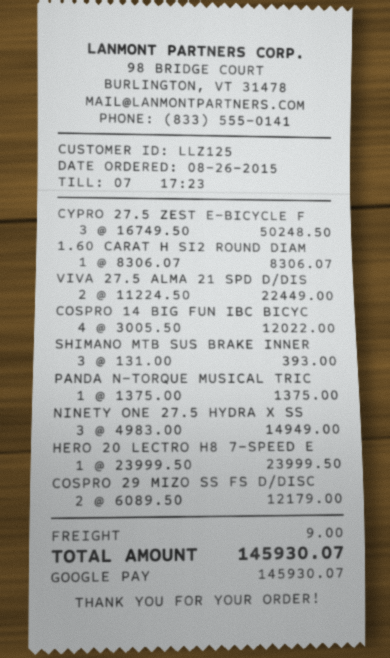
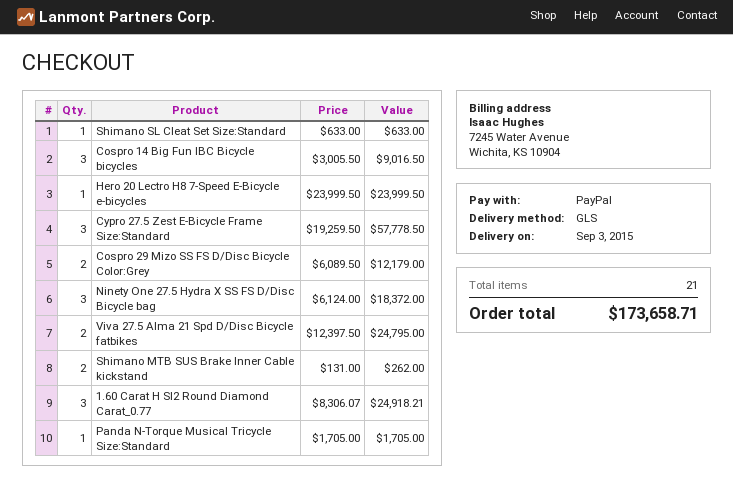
payment method: Google Pay -> PayPal
CYPRO 27.5 ZEST E-BICYCLE F: 3 x 16749.50 = 50248.50 -> 3 x 19259.50 = 57778.50
1.60 CARAT H SI2 ROUND DIAM: 1 x 8306.07 = 8306.07 -> 3 x 8306.07 = 24918.21
VIVA 27.5 ALMA 21 SPD D/DIS: 2 x 11224.50 = 22449.00 -> 2 x 12397.50 = 24795.00
COSPRO 14 BIG FUN IBC BICYC: 4 x 3005.50 = 12022.00 -> 3 x 3005.50 = 9016.50
SHIMANO MTB SUS BRAKE INNER: 3 x 131.00 = 393.00 -> 2 x 131.00 = 262.00
PANDA N-TORQUE MUSICAL TRIC: 1 x 1375.00 = 1375.00 -> 1 x 1705.00 = 1705.00
NINETY ONE 27.5 HYDRA X SS: 3 x 4983.00 = 14949.00 -> 3 x 6124.00 = 18372.00
Shimano SL Cleat Set Size:Standard: none -> 1 x 633.00 = 633.00
shipping: 9.00 -> none
total: 145930.07 -> 173658.71

